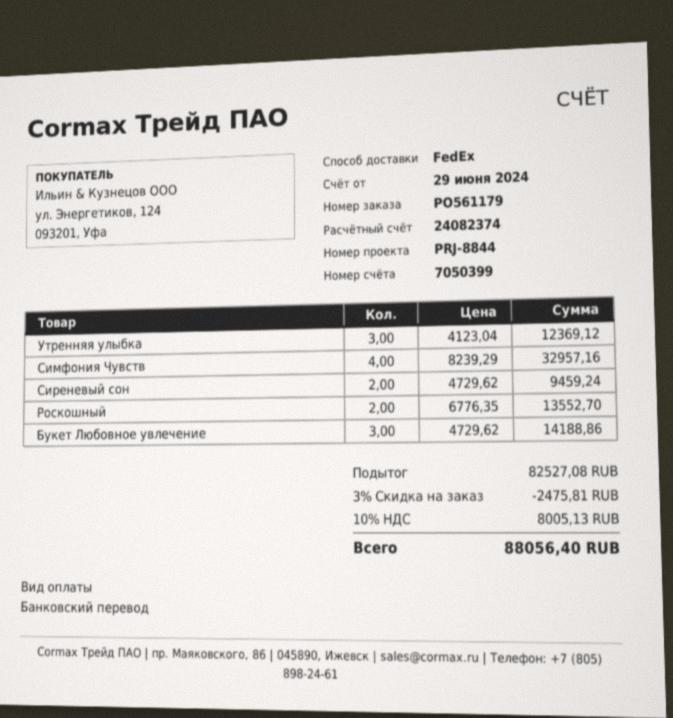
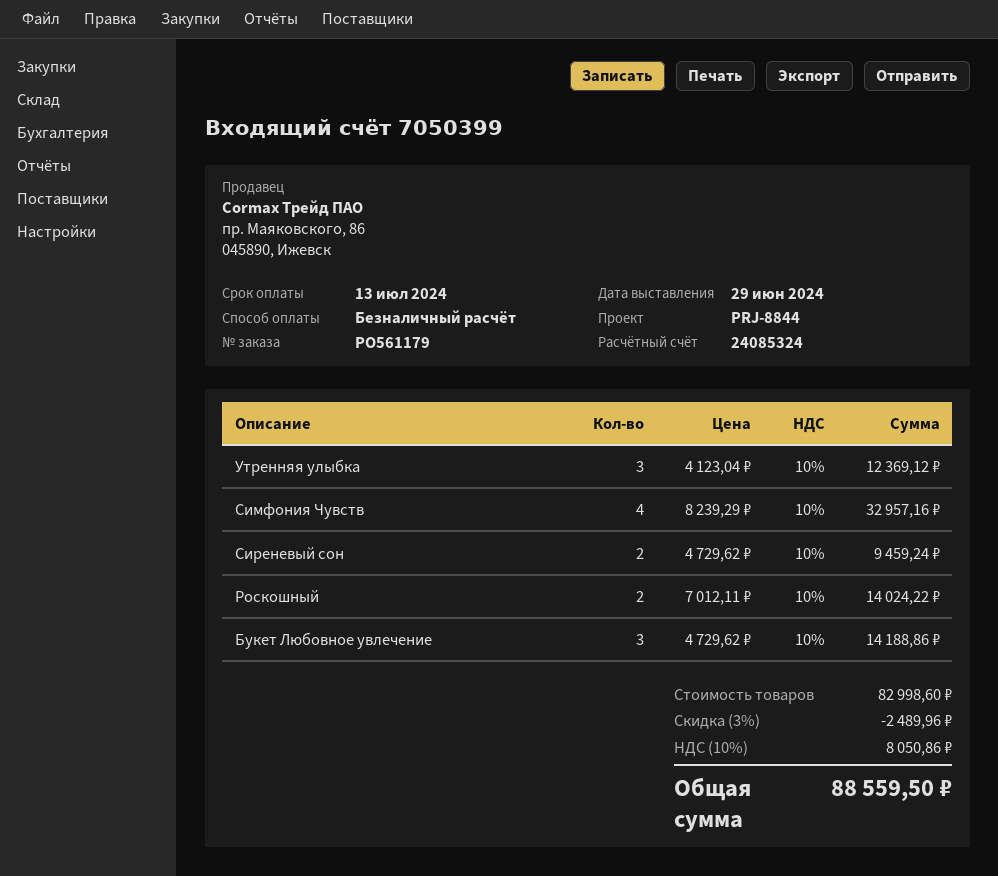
bank account: 24082374 -> 24085324
Роскошный: 2 x 6776.35 = 13552.70 -> 2 x 7012.11 = 14024.22
subtotal: 82527.08 -> 82998.60
discount: 3% = 2475.81 -> 3% = 2489.96
tax: 10% = 8005.13 -> 10% = 8050.86
total: 88056.40 -> 88559.50

